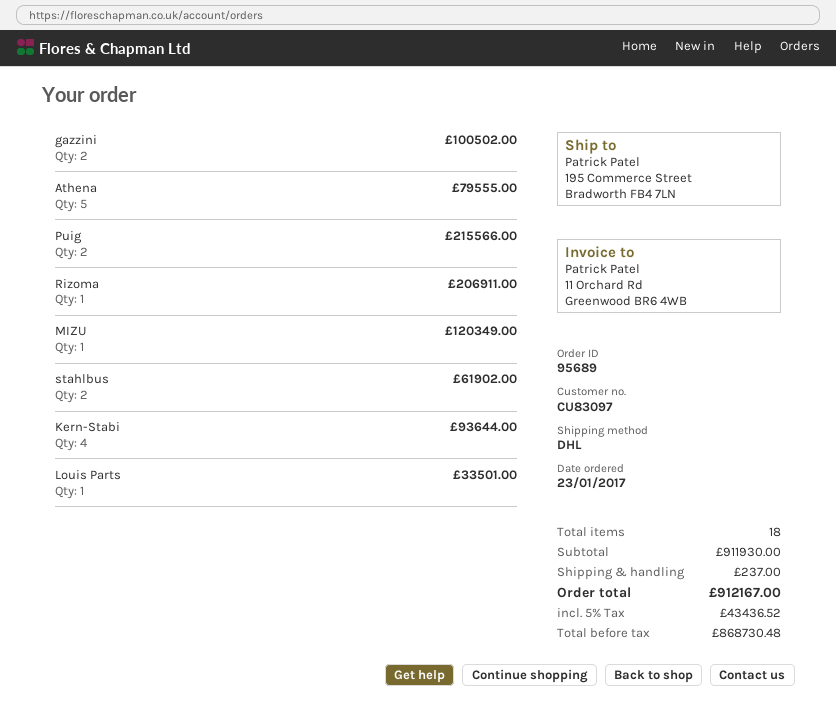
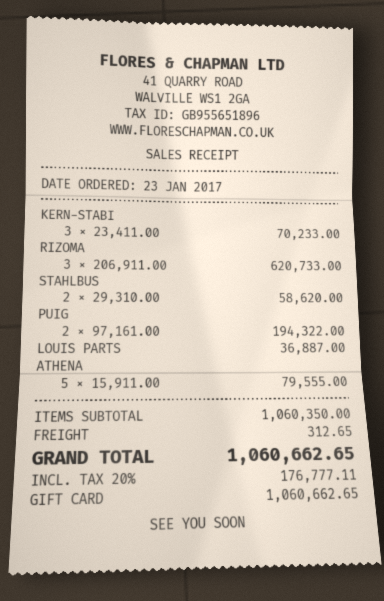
gazzini: 2 for 100502.00 -> none
Puig: 2 for 215566.00 -> 2 for 194322.00
Rizoma: 1 for 206911.00 -> 3 for 620733.00
MIZU: 1 for 120349.00 -> none
stahlbus: 2 for 61902.00 -> 2 for 58620.00
Kern-Stabi: 4 for 93644.00 -> 3 for 70233.00
Louis Parts: 1 for 33501.00 -> 1 for 36887.00
subtotal: 911930.00 -> 1060350.00
shipping: 237.00 -> 312.65
tax: 5% = 43436.52 -> 20% = 176777.11
total: 912167.00 -> 1060662.65

